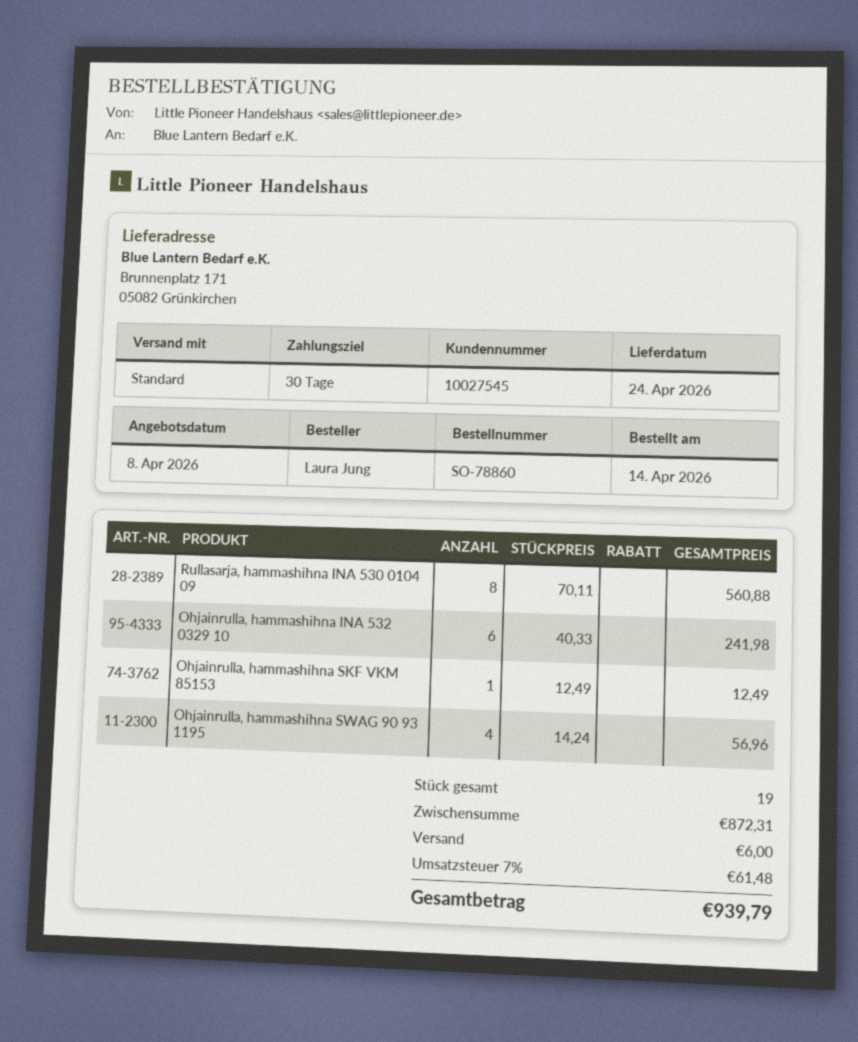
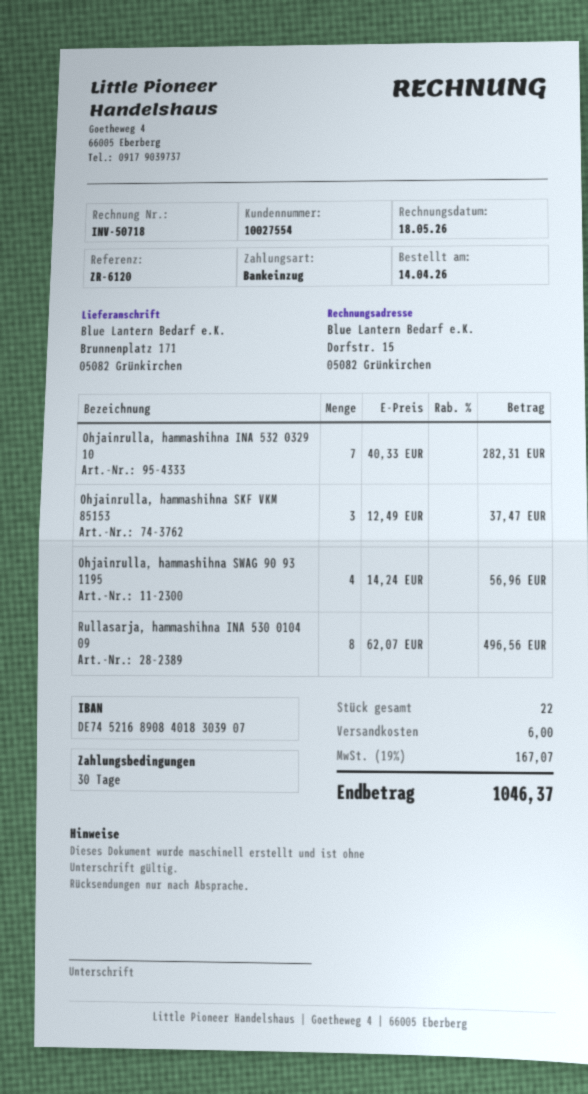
customer number: 10027545 -> 10027554
Rullasarja, hammashihna INA 530 0104 09: 8 x 70.11 = 560.88 -> 8 x 62.07 = 496.56
Ohjainrulla, hammashihna INA 532 0329 10: 6 x 40.33 = 241.98 -> 7 x 40.33 = 282.31
Ohjainrulla, hammashihna SKF VKM 85153: 1 x 12.49 = 12.49 -> 3 x 12.49 = 37.47
total quantity: 19 -> 22
tax: 7% = 61.48 -> 19% = 167.07
total: 939.79 -> 1046.37

